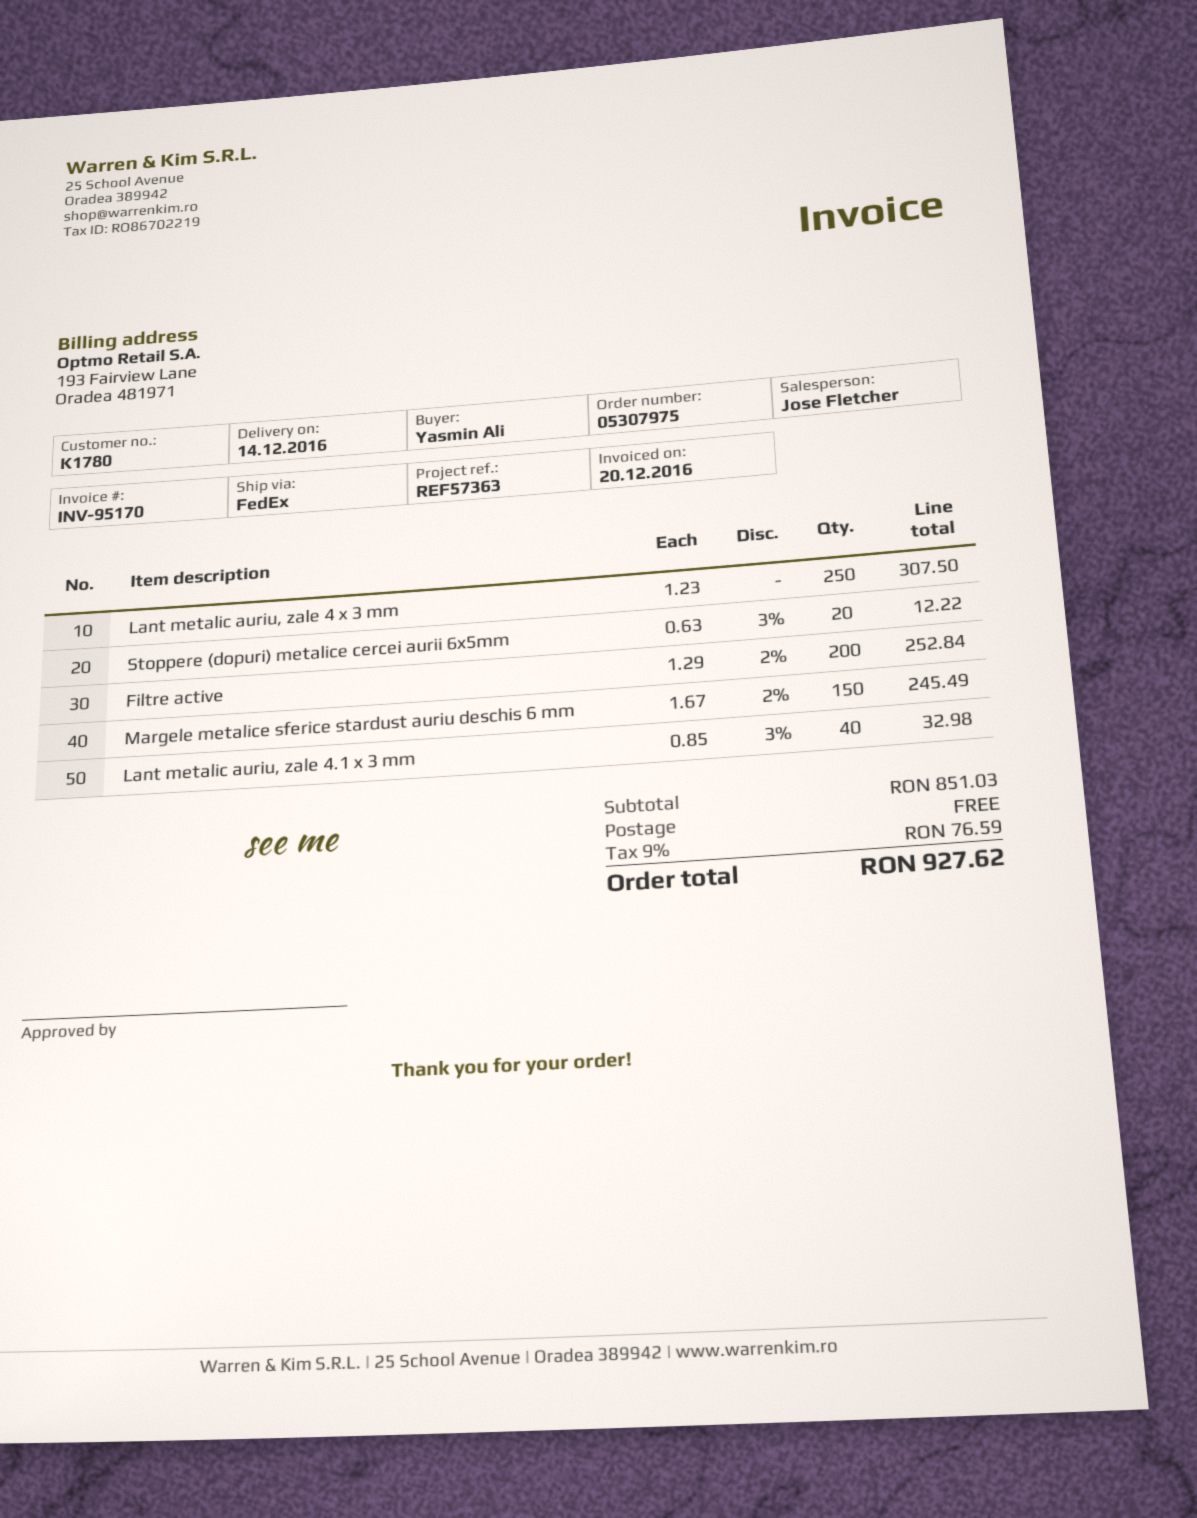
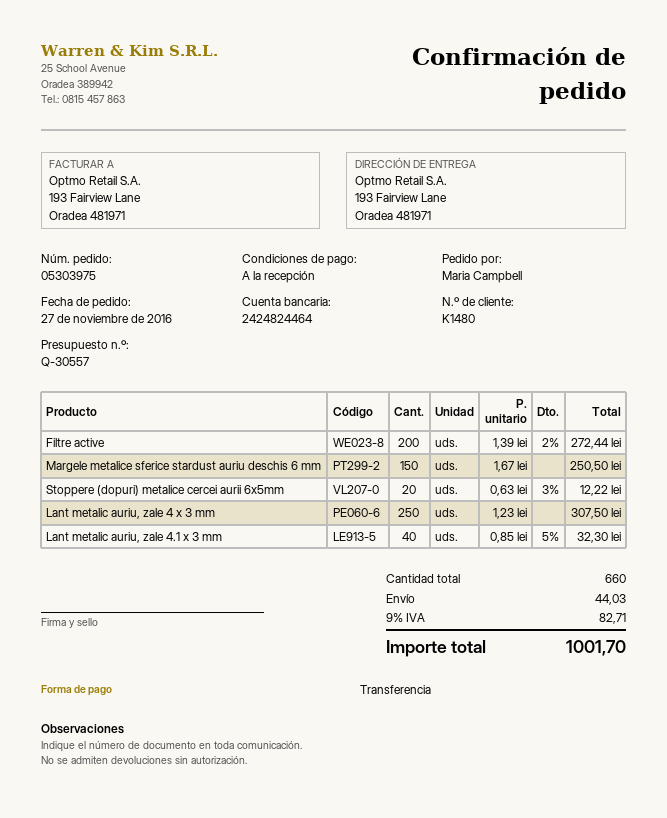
order number: 05307975 -> 05303975
customer number: K1780 -> K1480
ordered by: Yasmin Ali -> Maria Campbell
Filtre active: 200 x 1.29 - 2% = 252.84 -> 200 x 1.39 - 2% = 272.44
Margele metalice sferice stardust auriu deschis 6 mm: 150 x 1.67 - 2% = 245.49 -> 150 x 1.67 = 250.50
Lant metalic auriu, zale 4.1 x 3 mm: 40 x 0.85 - 3% = 32.98 -> 40 x 0.85 - 5% = 32.30
shipping: 0.00 -> 44.03
tax: 9% = 76.59 -> 9% = 82.71
total: 927.62 -> 1001.70

